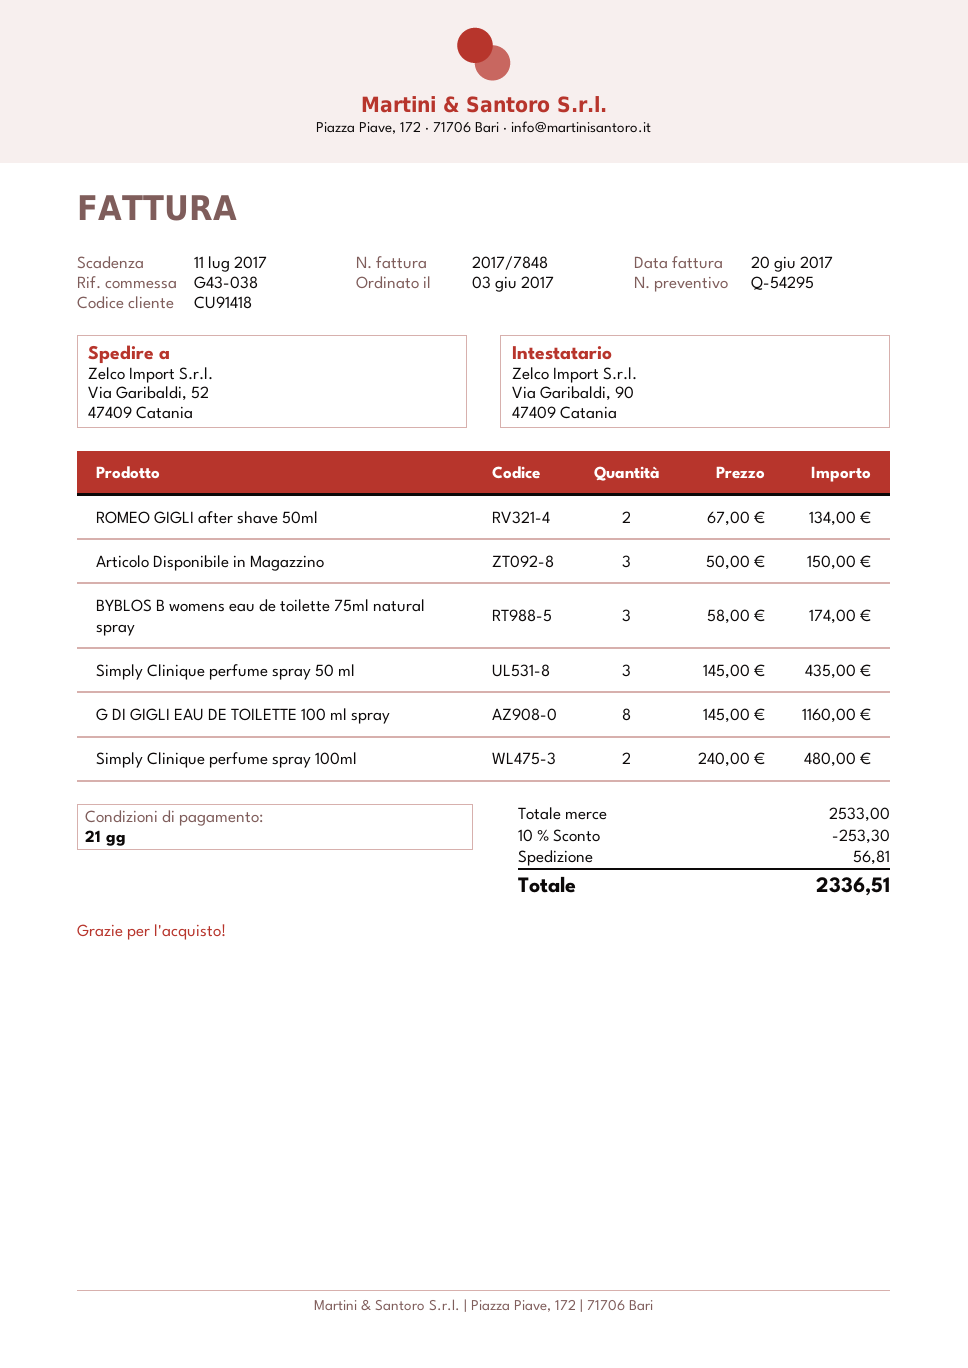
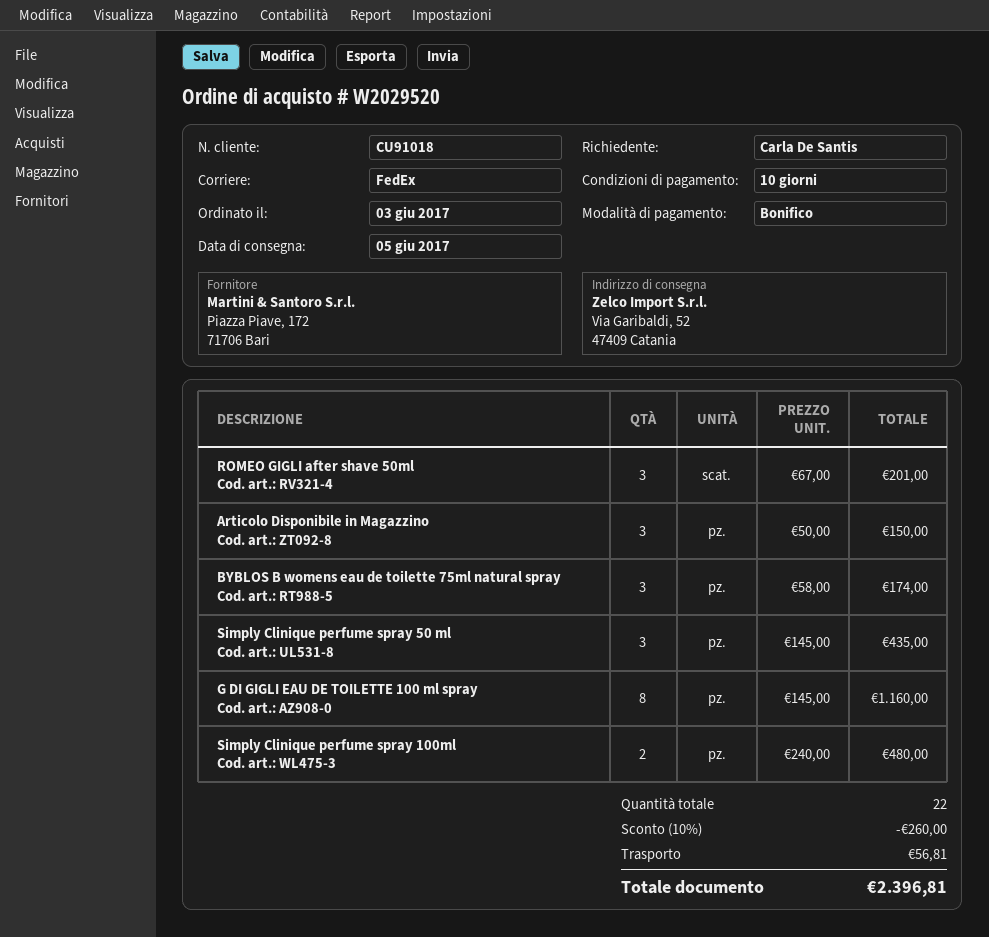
payment terms: 21 days -> 10 days
customer number: CU91418 -> CU91018
ROMEO GIGLI after shave 50ml: 2 x 67.00 = 134.00 -> 3 x 67.00 = 201.00
discount: 10% = 253.30 -> 10% = 260.00
total: 2336.51 -> 2396.81

